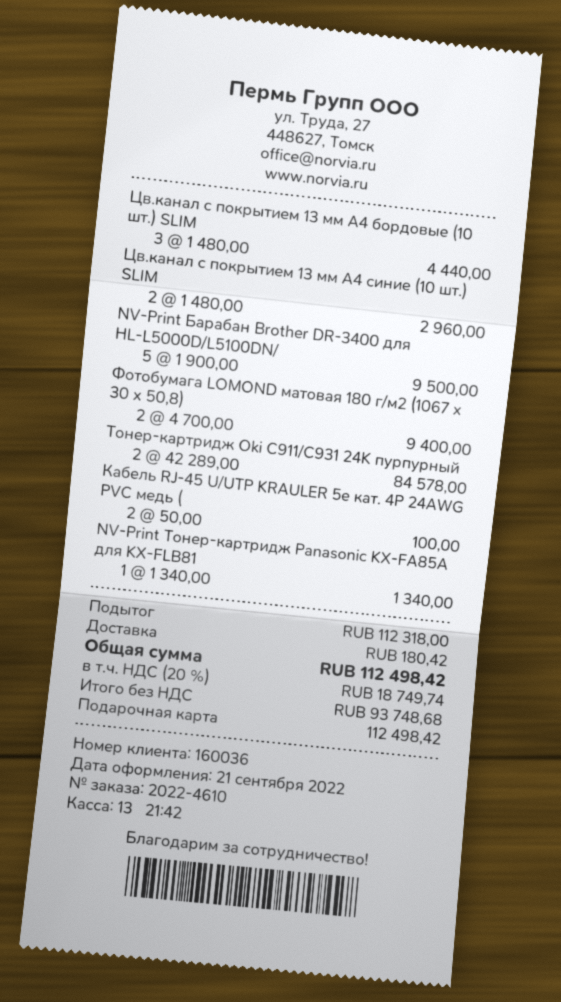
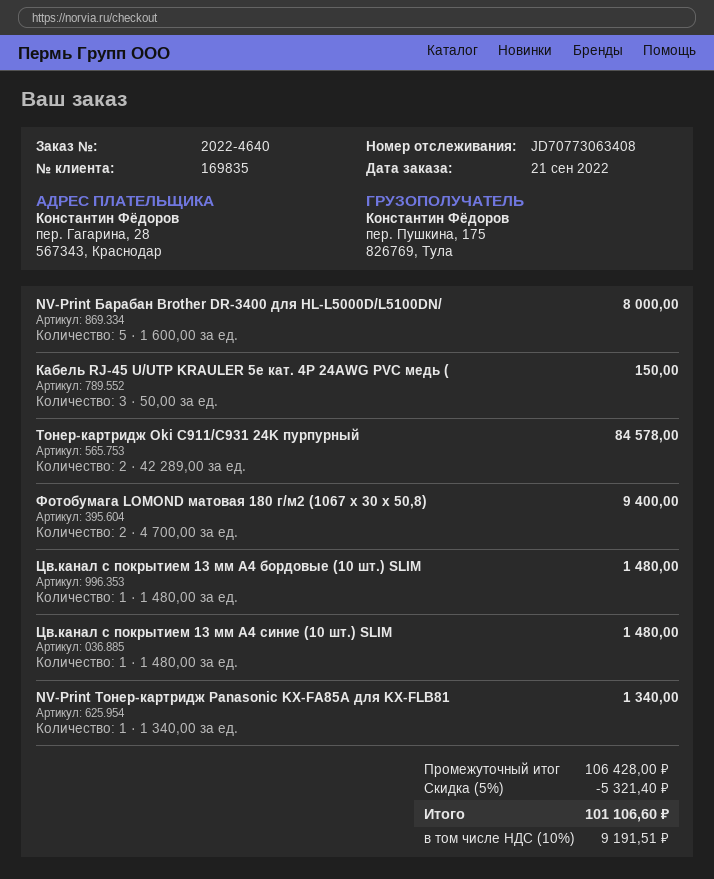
order number: 2022-4610 -> 2022-4640
customer number: 160036 -> 169835
Цв.канал с покрытием 13 мм А4 бордовые (10 шт.) SLIM: 3 x 1480.00 = 4440.00 -> 1 x 1480.00 = 1480.00
Цв.канал с покрытием 13 мм А4 синие (10 шт.) SLIM: 2 x 1480.00 = 2960.00 -> 1 x 1480.00 = 1480.00
NV-Print Барабан Brother DR-3400 для HL-L5000D/L5100DN/: 5 x 1900.00 = 9500.00 -> 5 x 1600.00 = 8000.00
Кабель RJ-45 U/UTP KRAULER 5e кат. 4P 24AWG PVC медь (: 2 x 50.00 = 100.00 -> 3 x 50.00 = 150.00
subtotal: 112318.00 -> 106428.00
discount: none -> 5% = 5321.40
shipping: 180.42 -> none
tax: 20% = 18749.74 -> 10% = 9191.51
total: 112498.42 -> 101106.60

